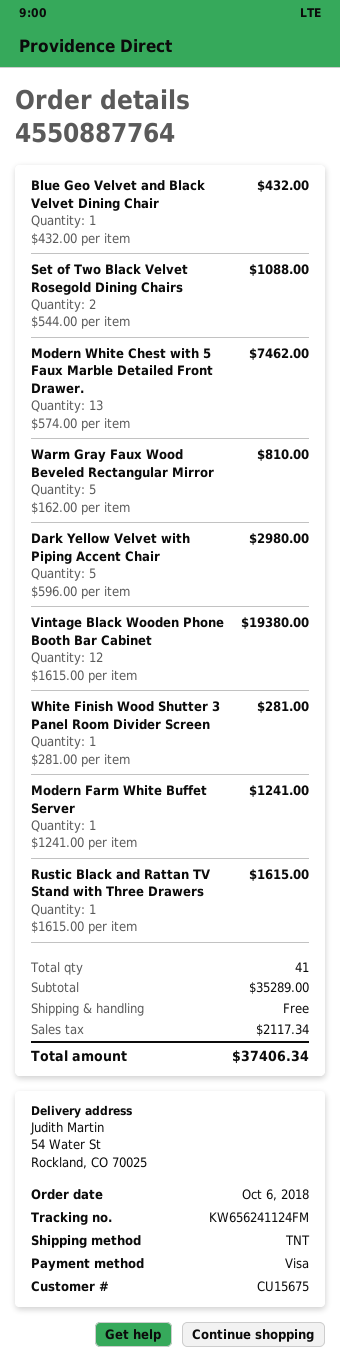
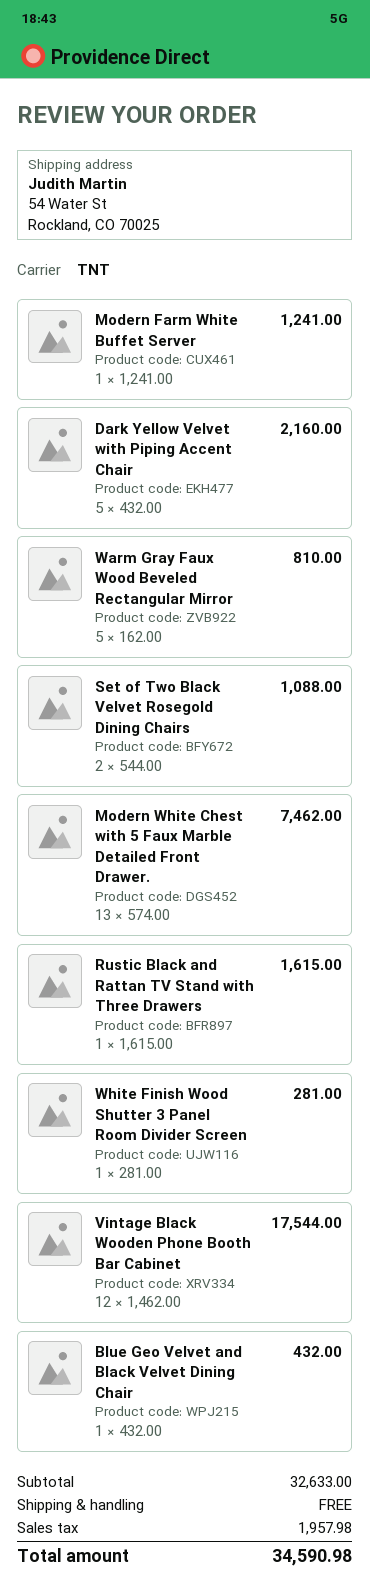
Dark Yellow Velvet with Piping Accent Chair: 5 x 596.00 = 2980.00 -> 5 x 432.00 = 2160.00
Vintage Black Wooden Phone Booth Bar Cabinet: 12 x 1615.00 = 19380.00 -> 12 x 1462.00 = 17544.00
subtotal: 35289.00 -> 32633.00
tax: 2117.34 -> 1957.98
total: 37406.34 -> 34590.98

